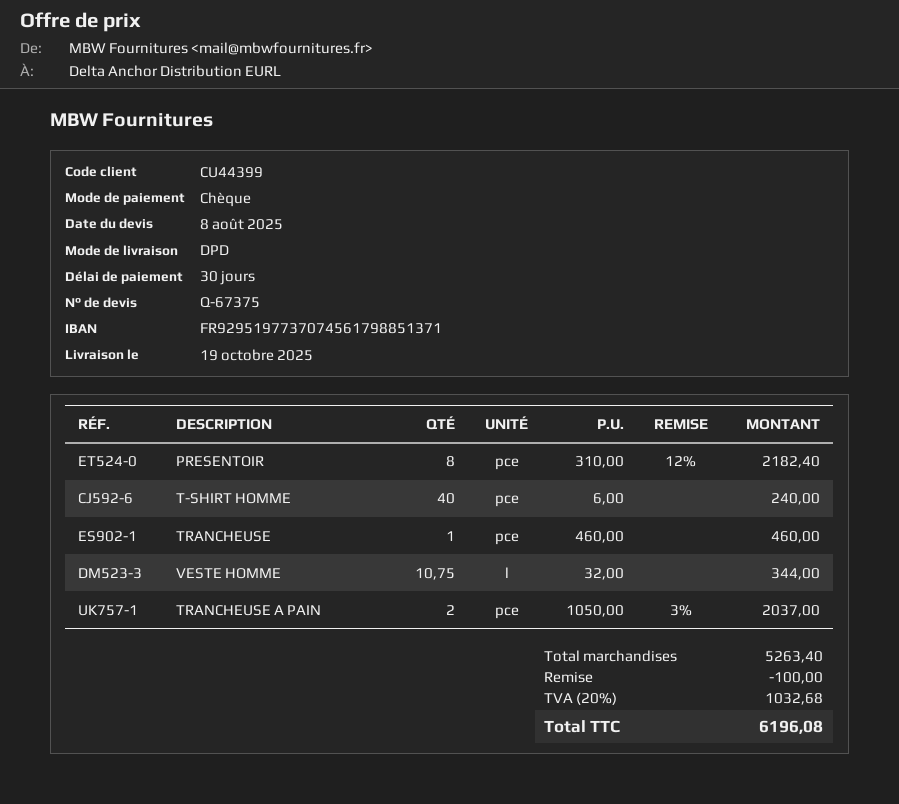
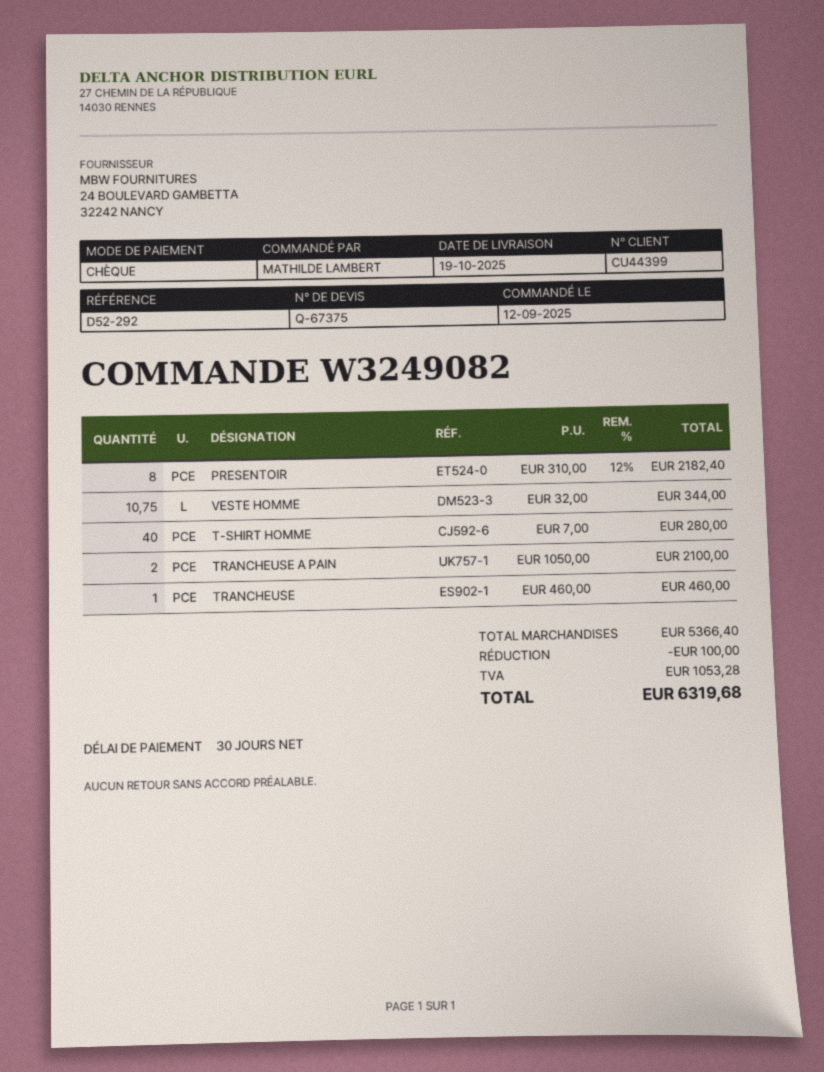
T-SHIRT HOMME: 40 x 6.00 = 240.00 -> 40 x 7.00 = 280.00
TRANCHEUSE A PAIN: 2 x 1050.00 - 3% = 2037.00 -> 2 x 1050.00 = 2100.00
subtotal: 5263.40 -> 5366.40
tax: 1032.68 -> 1053.28
total: 6196.08 -> 6319.68

